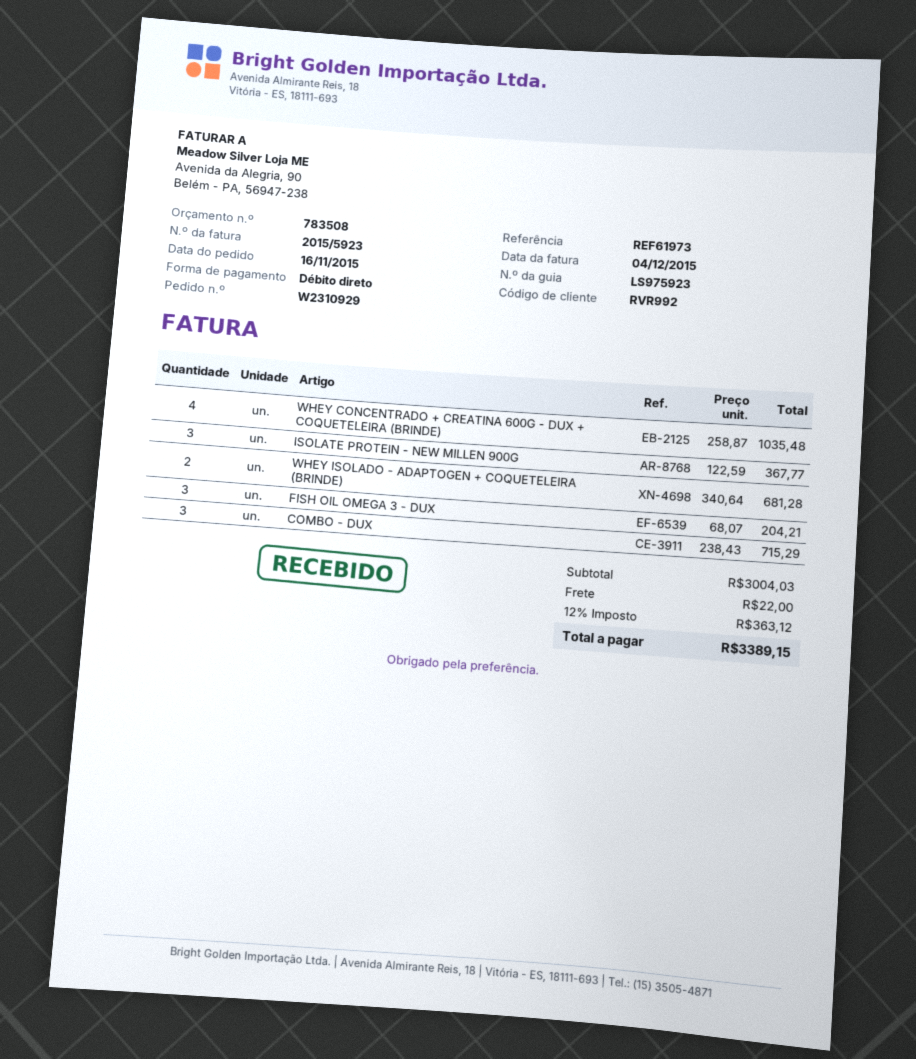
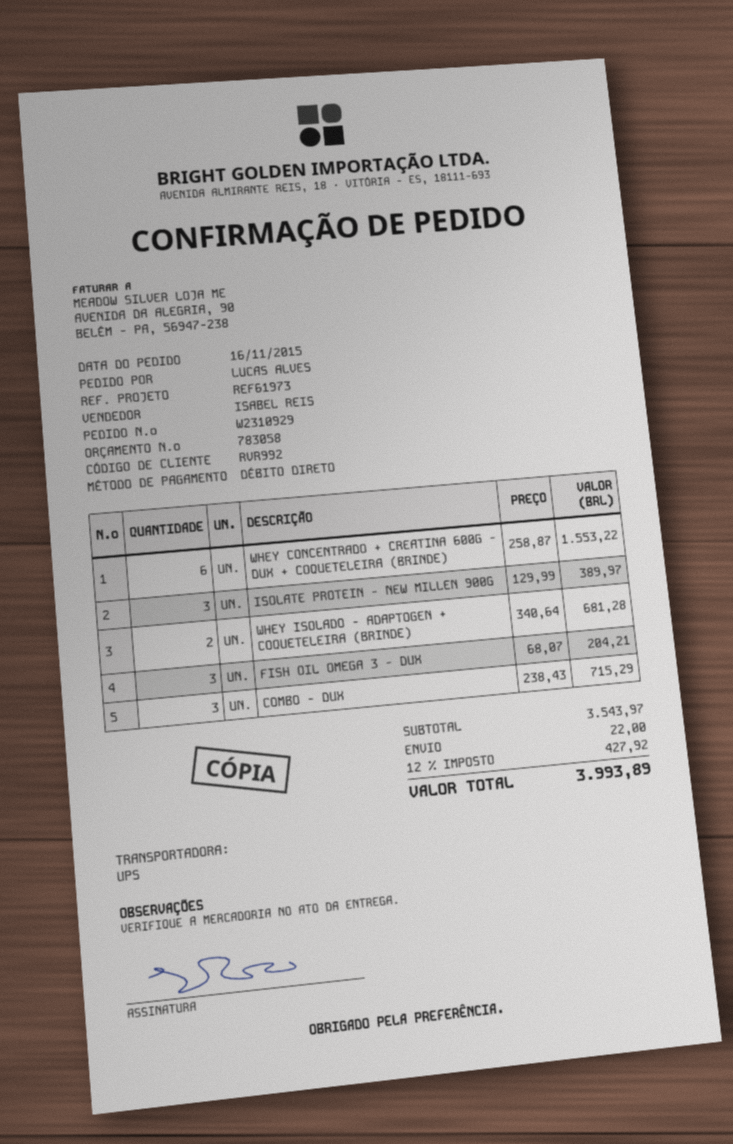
quote number: 783508 -> 783058
WHEY CONCENTRADO + CREATINA 600G - DUX + COQUETELEIRA (BRINDE): 4 x 258.87 = 1035.48 -> 6 x 258.87 = 1553.22
ISOLATE PROTEIN - NEW MILLEN 900G: 3 x 122.59 = 367.77 -> 3 x 129.99 = 389.97
subtotal: 3004.03 -> 3543.97
tax: 12% = 363.12 -> 12% = 427.92
total: 3389.15 -> 3993.89

